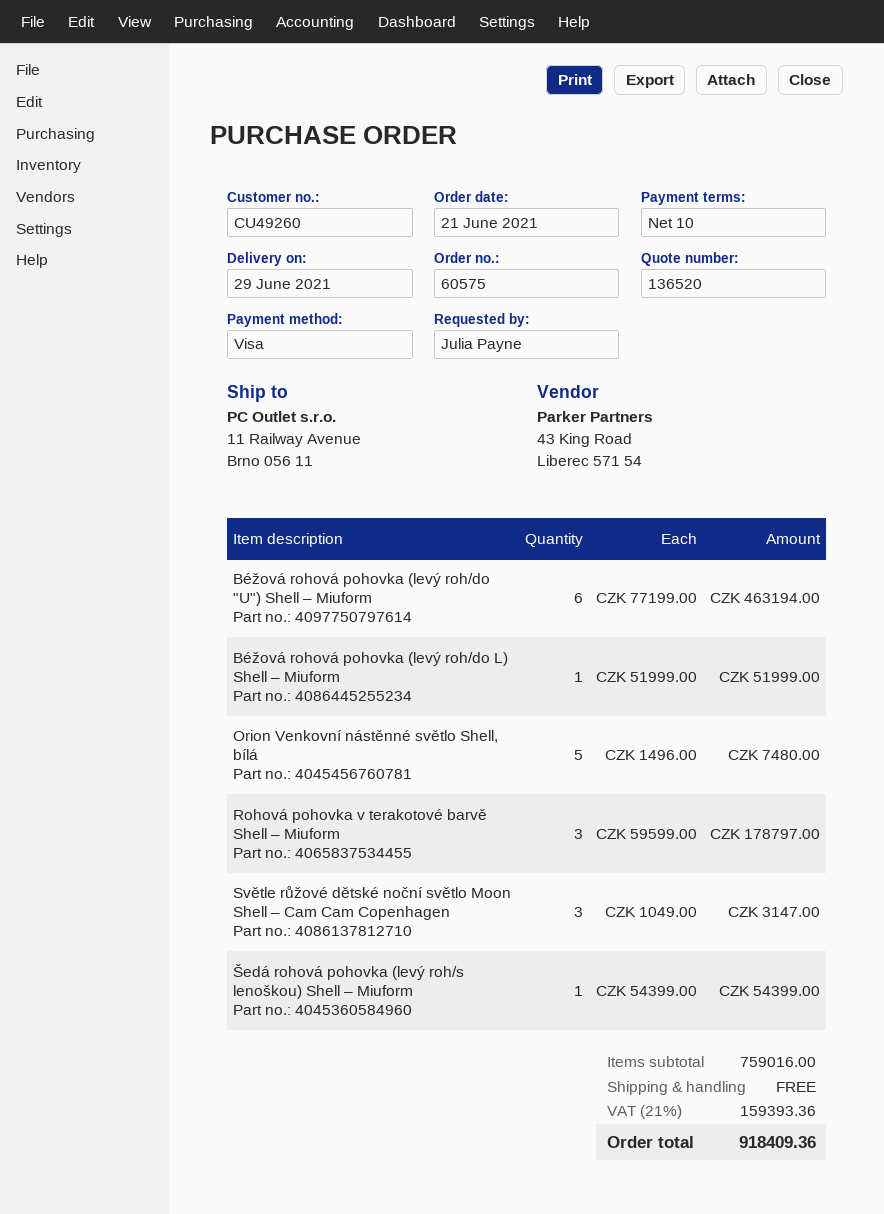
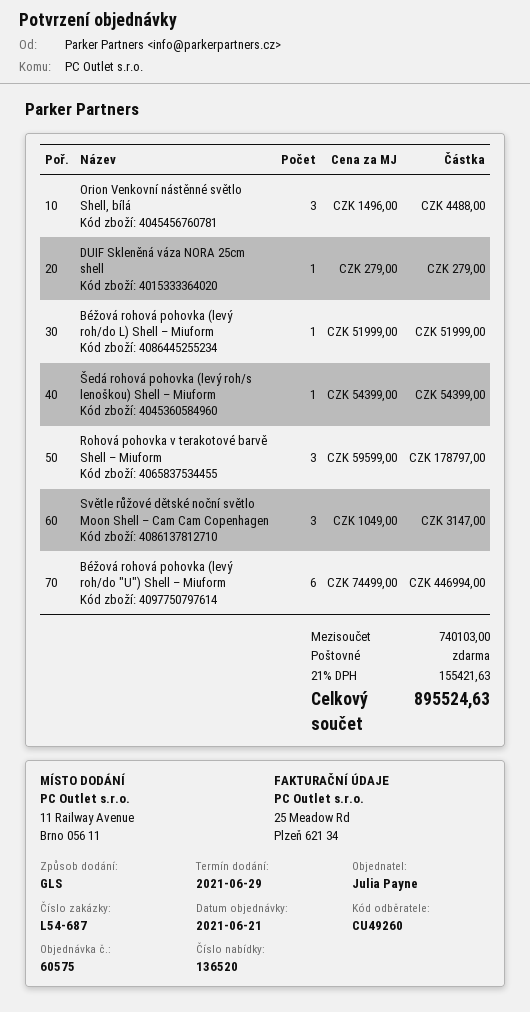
Béžová rohová pohovka (levý roh/do "U") Shell – Miuform: 6 x 77199.00 = 463194.00 -> 6 x 74499.00 = 446994.00
Orion Venkovní nástěnné světlo Shell, bílá: 5 x 1496.00 = 7480.00 -> 3 x 1496.00 = 4488.00
DUIF Skleněná váza NORA 25cm shell: none -> 1 x 279.00 = 279.00
subtotal: 759016.00 -> 740103.00
tax: 21% = 159393.36 -> 21% = 155421.63
total: 918409.36 -> 895524.63

